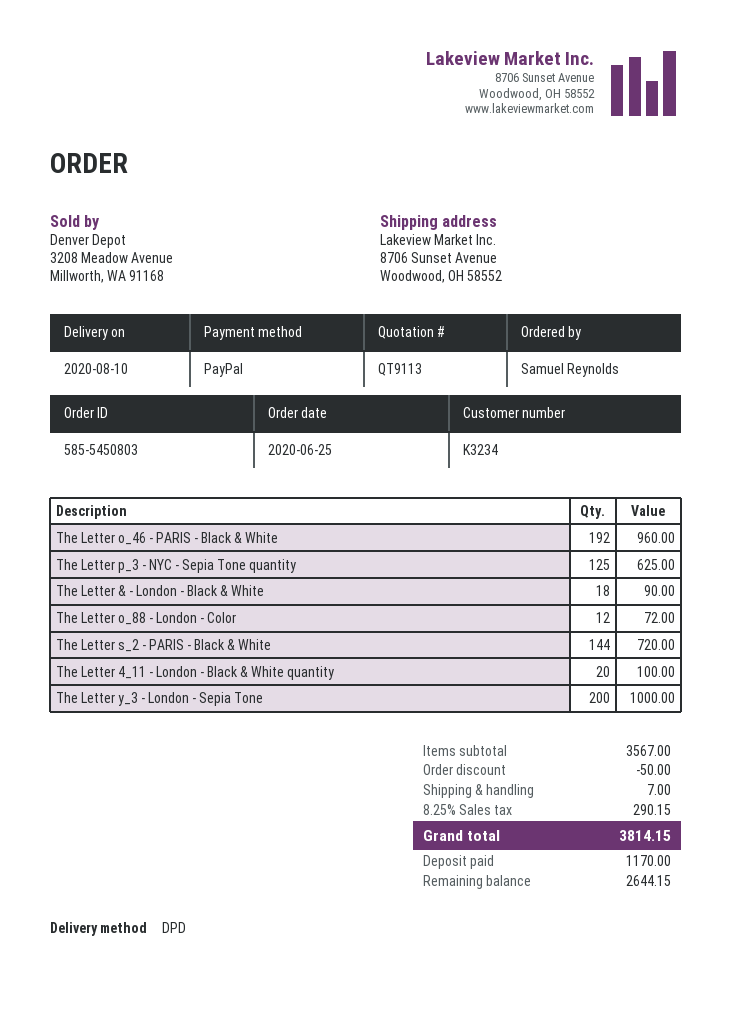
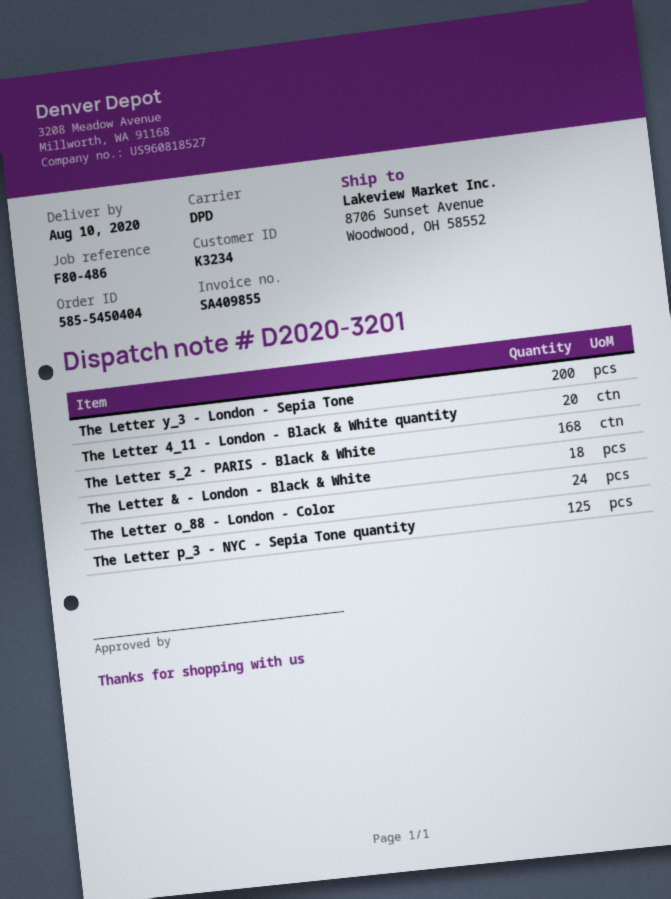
order number: 585-5450803 -> 585-5450404
The Letter o_46 - PARIS - Black & White: 192 -> none
The Letter o_88 - London - Color: 12 -> 24
The Letter s_2 - PARIS - Black & White: 144 -> 168

